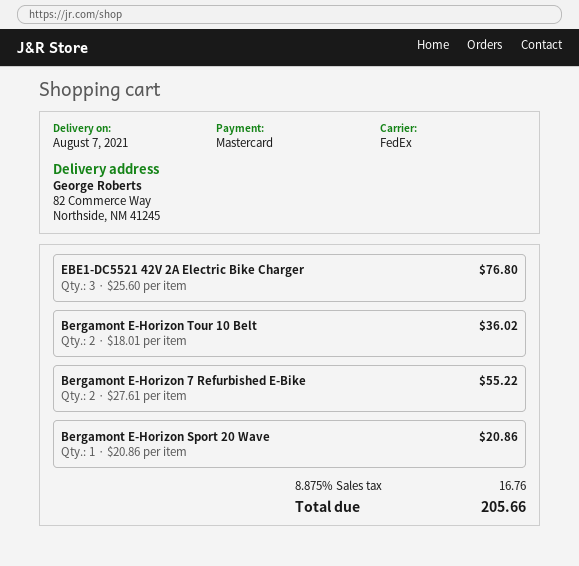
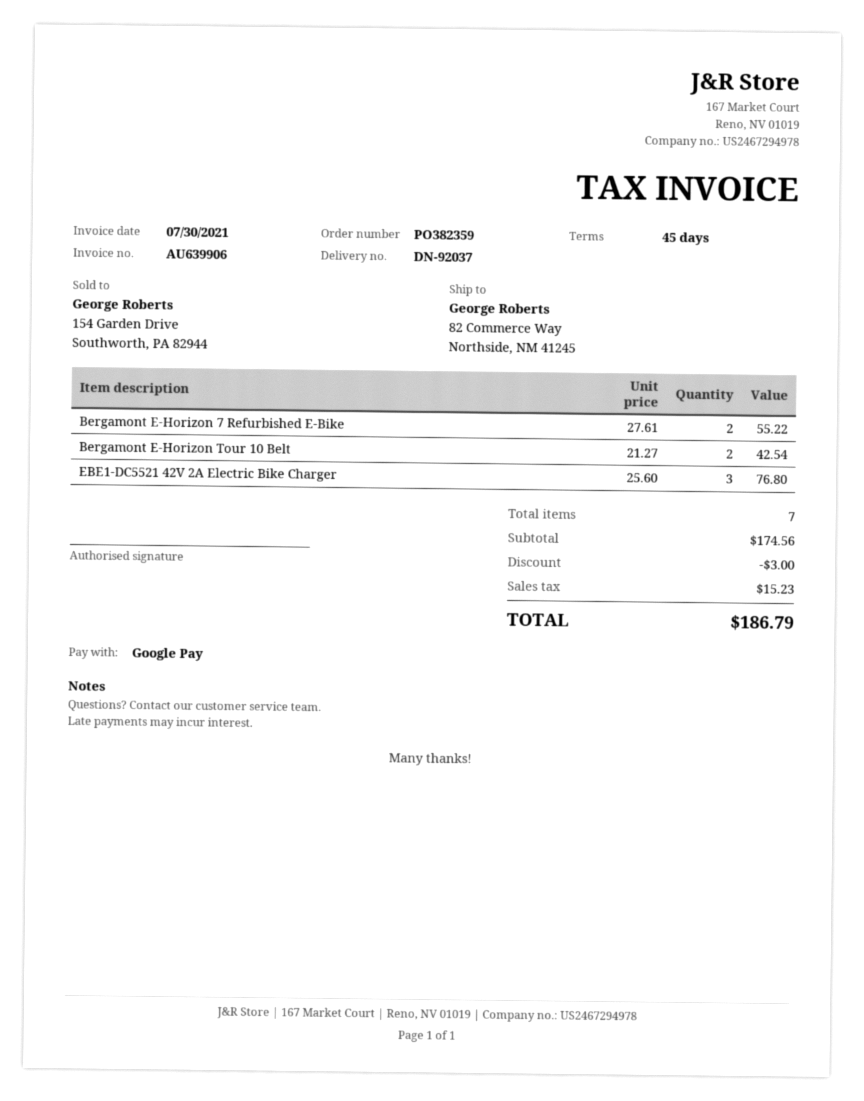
payment method: Mastercard -> Google Pay
Bergamont E-Horizon Tour 10 Belt: 2 x 18.01 = 36.02 -> 2 x 21.27 = 42.54
Bergamont E-Horizon Sport 20 Wave: 1 x 20.86 = 20.86 -> none
discount: none -> 3.00
tax: 16.76 -> 15.23
total: 205.66 -> 186.79

